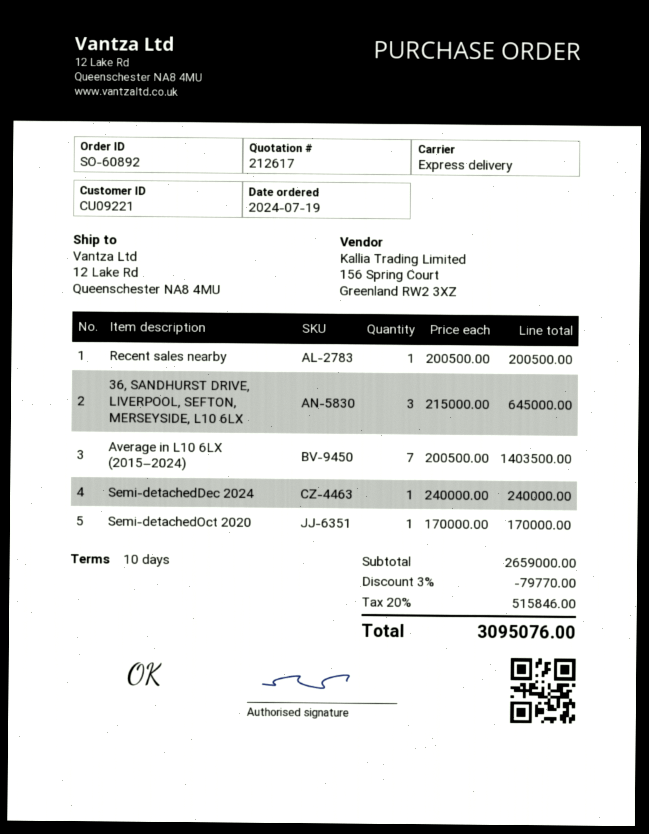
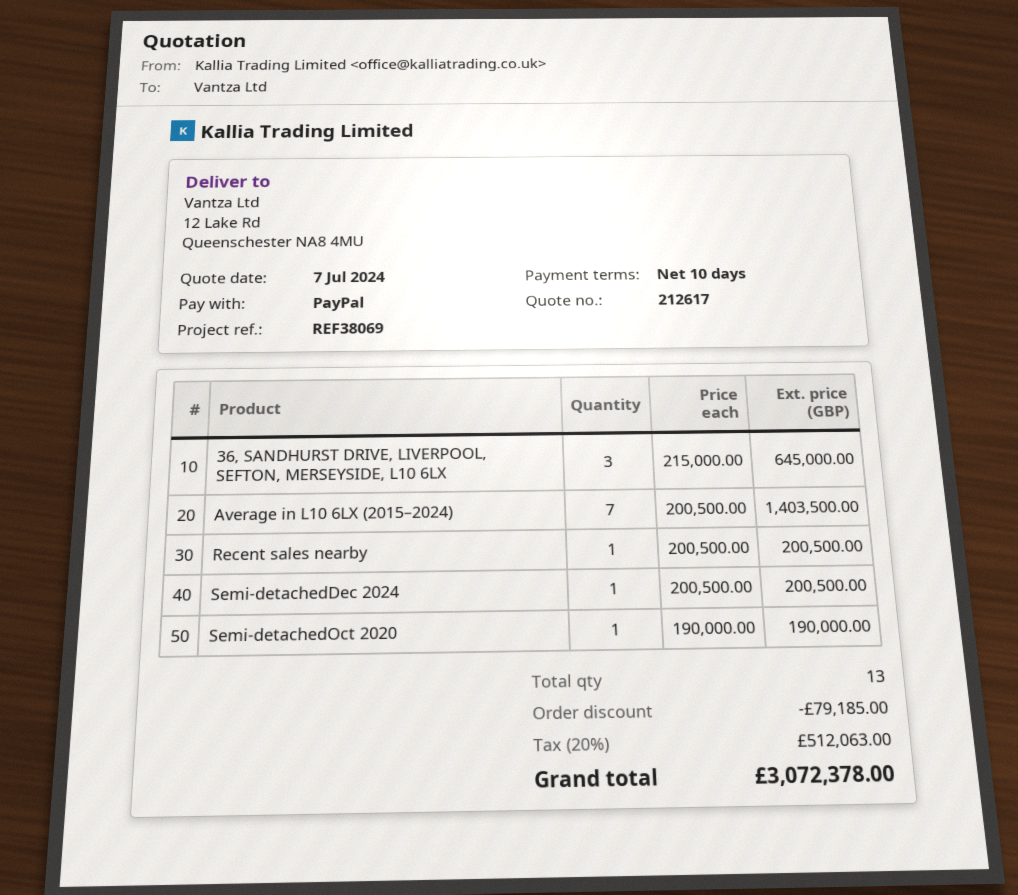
Semi-detachedDec 2024: 1 x 240000.00 = 240000.00 -> 1 x 200500.00 = 200500.00
Semi-detachedOct 2020: 1 x 170000.00 = 170000.00 -> 1 x 190000.00 = 190000.00
discount: 79770.00 -> 79185.00
tax: 20% = 515846.00 -> 20% = 512063.00
total: 3095076.00 -> 3072378.00

